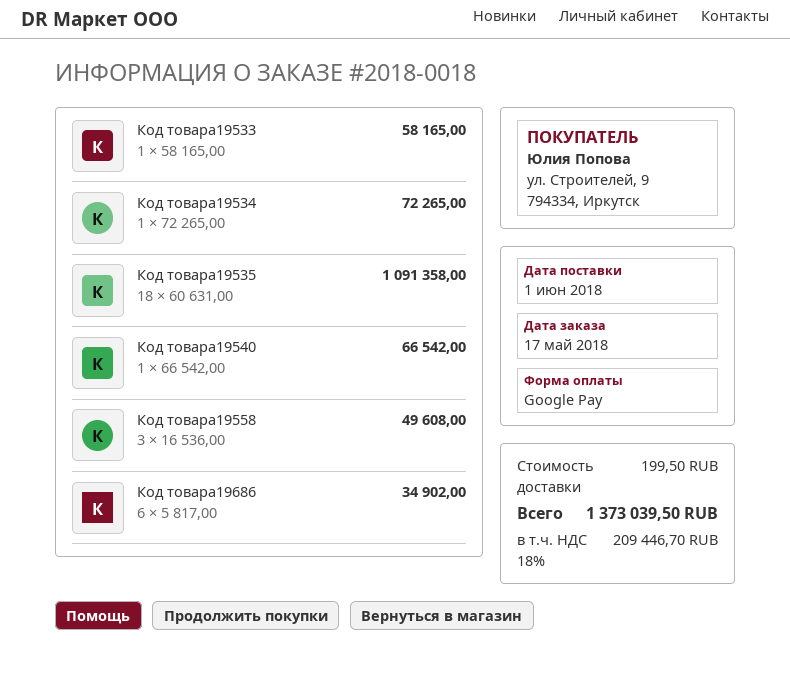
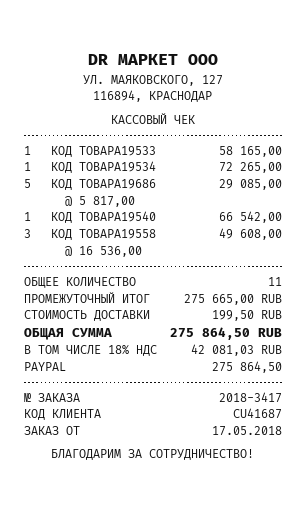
order number: 2018-0018 -> 2018-3417
payment method: Google Pay -> PayPal
Код товара19535: 18 x 60631.00 = 1091358.00 -> none
Код товара19686: 6 x 5817.00 = 34902.00 -> 5 x 5817.00 = 29085.00
tax: 18% = 209446.70 -> 18% = 42081.03
total: 1373039.50 -> 275864.50

